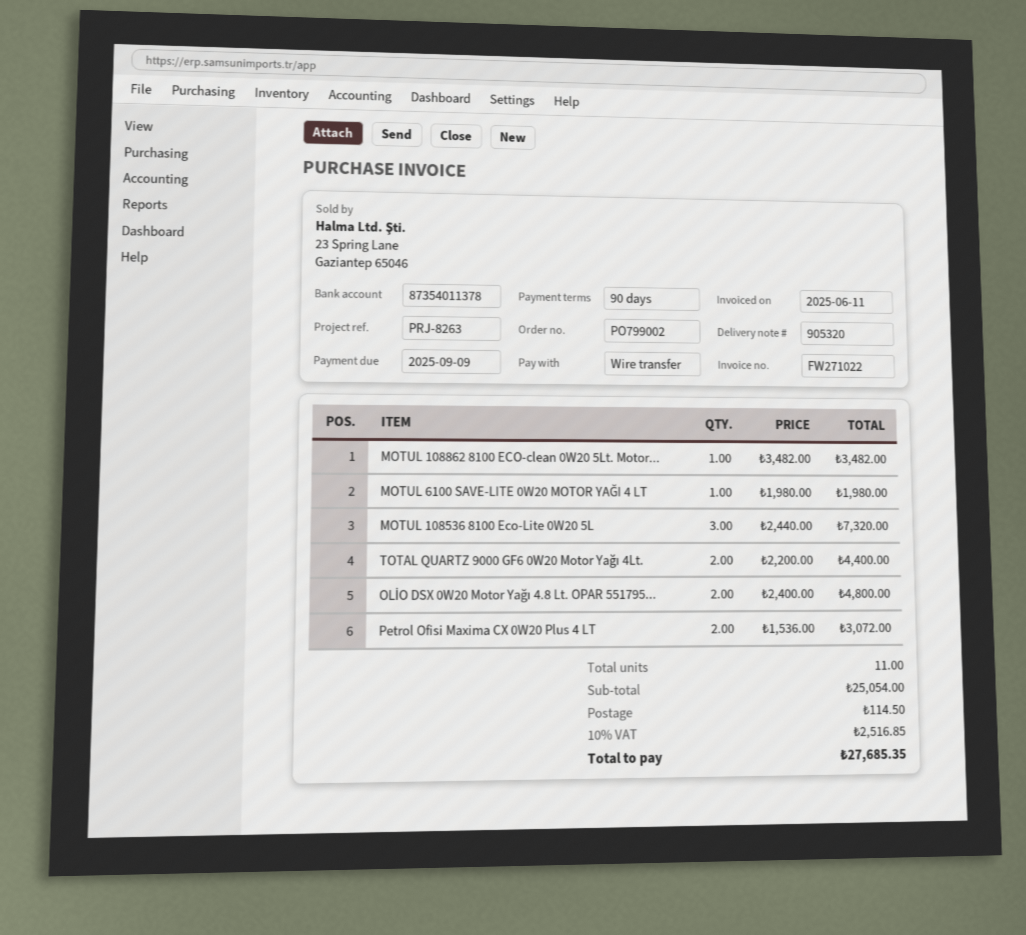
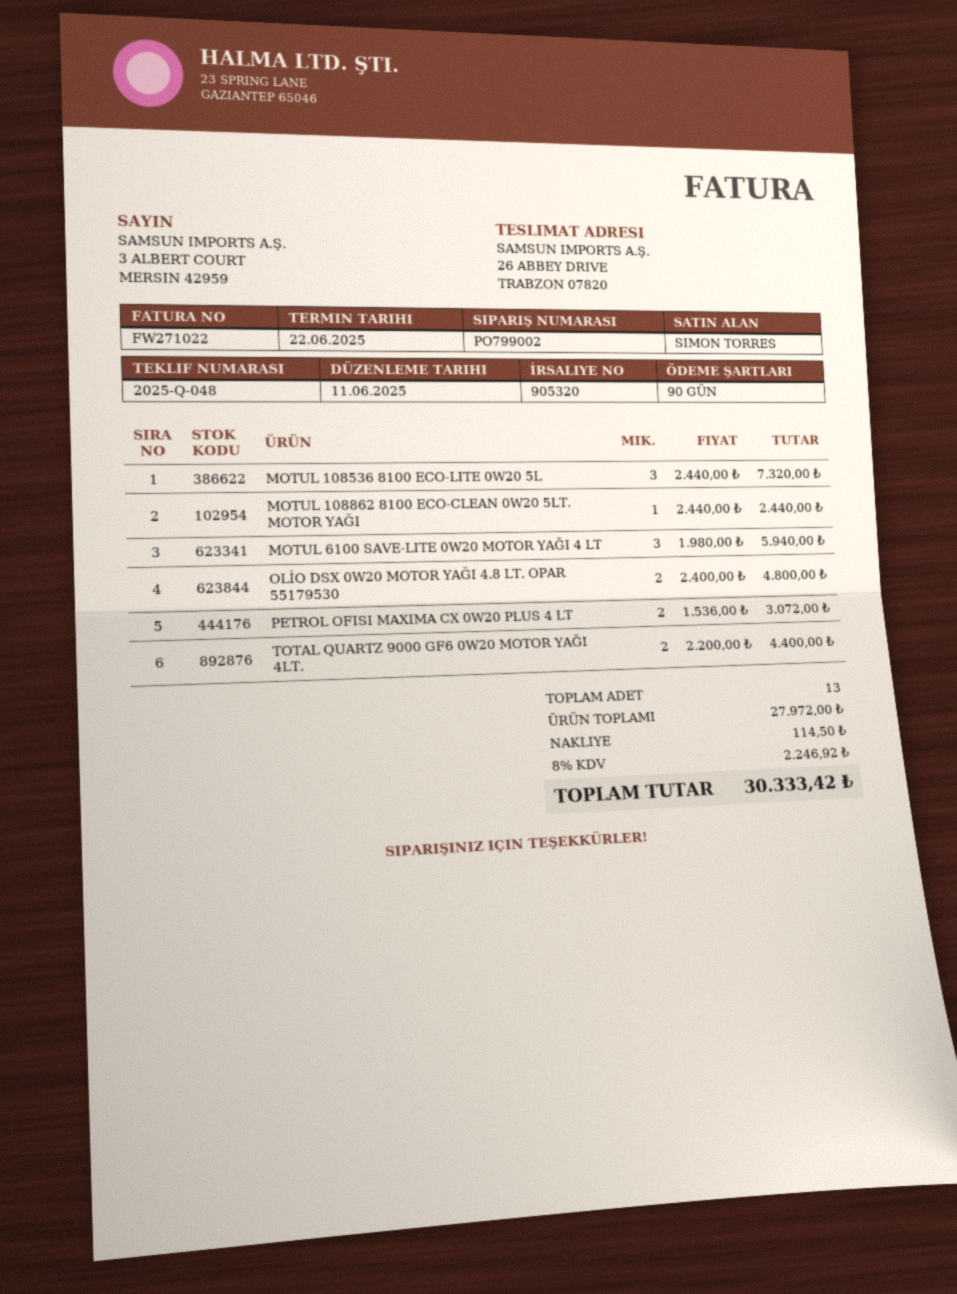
MOTUL 108862 8100 ECO-clean 0W20 5Lt. Motor...: 1 x 3482.00 = 3482.00 -> 1 x 2440.00 = 2440.00
MOTUL 6100 SAVE-LITE 0W20 MOTOR YAĞI 4 LT: 1 x 1980.00 = 1980.00 -> 3 x 1980.00 = 5940.00
total quantity: 11 -> 13
subtotal: 25054.00 -> 27972.00
tax: 10% = 2516.85 -> 8% = 2246.92
total: 27685.35 -> 30333.42

